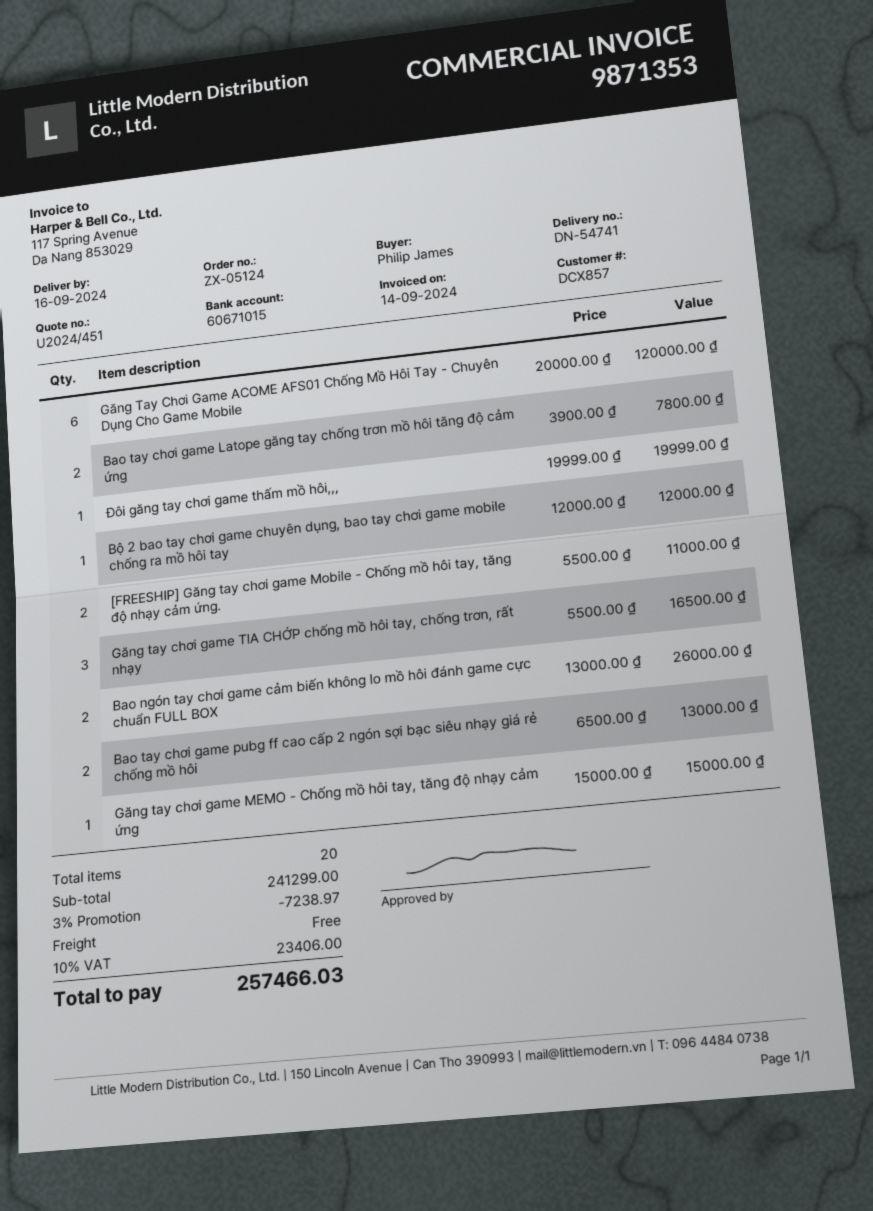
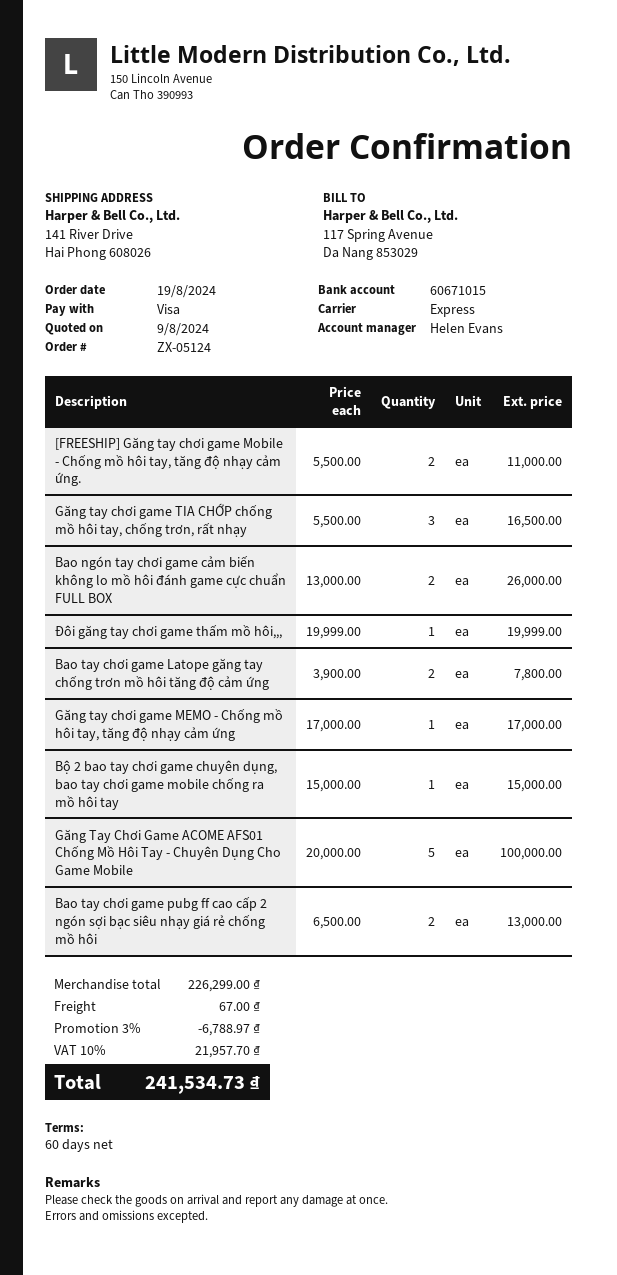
Găng Tay Chơi Game ACOME AFS01 Chống Mồ Hôi Tay - Chuyên Dụng Cho Game Mobile: 6 x 20000.00 = 120000.00 -> 5 x 20000.00 = 100000.00
Bộ 2 bao tay chơi game chuyên dụng, bao tay chơi game mobile chống ra mồ hôi tay: 1 x 12000.00 = 12000.00 -> 1 x 15000.00 = 15000.00
Găng tay chơi game MEMO - Chống mồ hôi tay, tăng độ nhạy cảm ứng: 1 x 15000.00 = 15000.00 -> 1 x 17000.00 = 17000.00
subtotal: 241299.00 -> 226299.00
discount: 3% = 7238.97 -> 3% = 6788.97
shipping: 0.00 -> 67.00
tax: 10% = 23406.00 -> 10% = 21957.70
total: 257466.03 -> 241534.73

